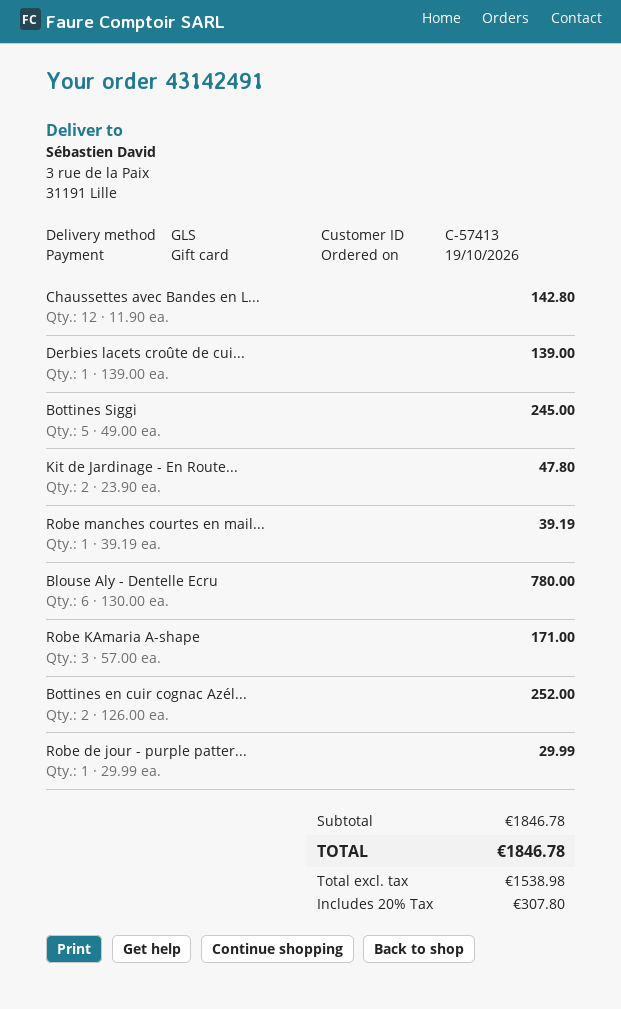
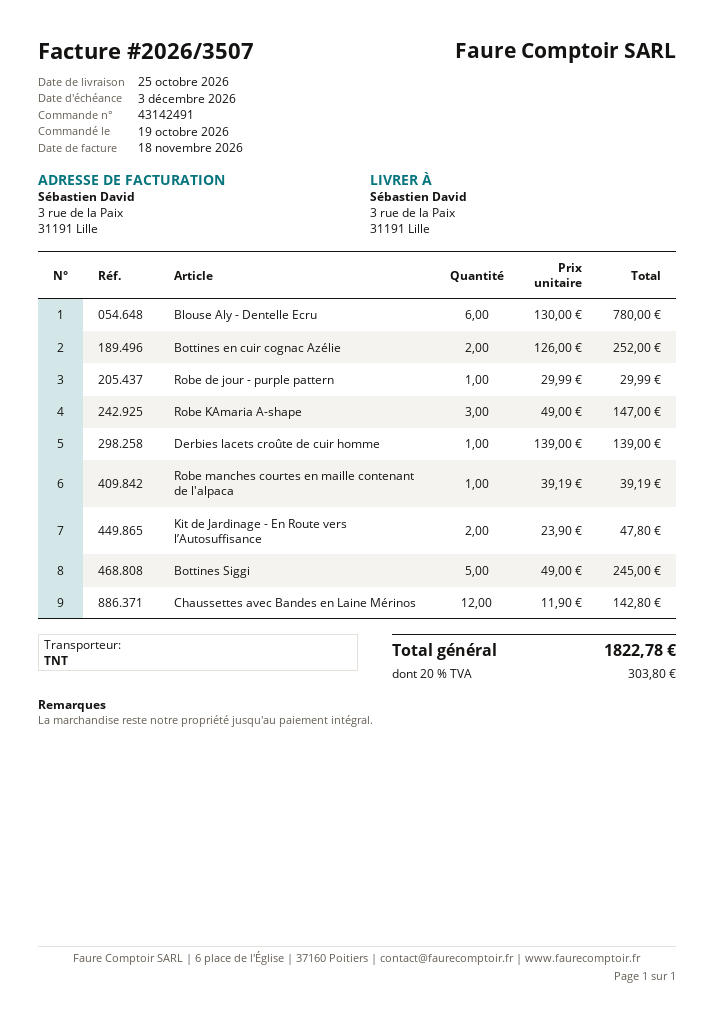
shipping method: GLS -> TNT
Robe KAmaria A-shape: 3 x 57.00 = 171.00 -> 3 x 49.00 = 147.00
tax: 20% = 307.80 -> 20% = 303.80
total: 1846.78 -> 1822.78

